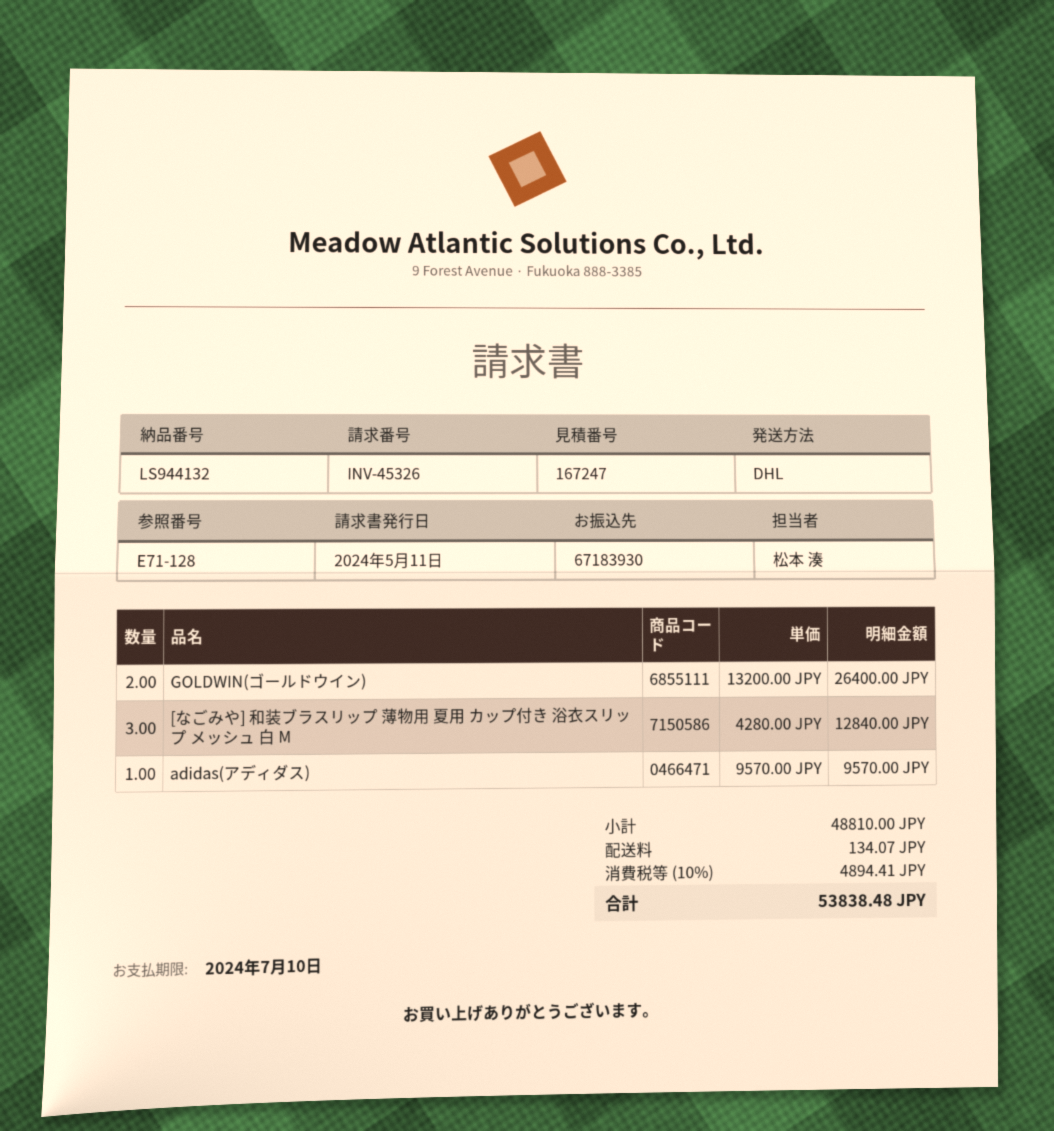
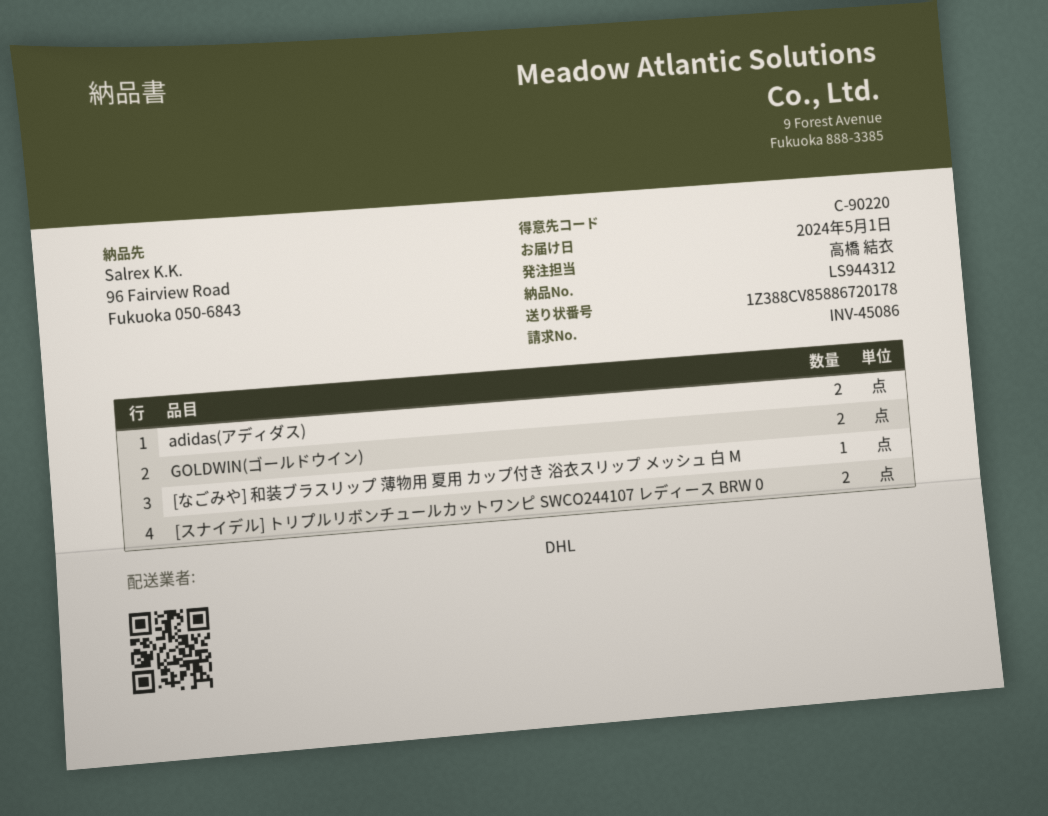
delivery note number: LS944132 -> LS944312
invoice number: INV-45326 -> INV-45086
[なごみや] 和装ブラスリップ 薄物用 夏用 カップ付き 浴衣スリップ メッシュ 白 M: 3 -> 1
adidas(アディダス): 1 -> 2
[スナイデル] トリプルリボンチュールカットワンピ SWCO244107 レディース BRW 0: none -> 2

